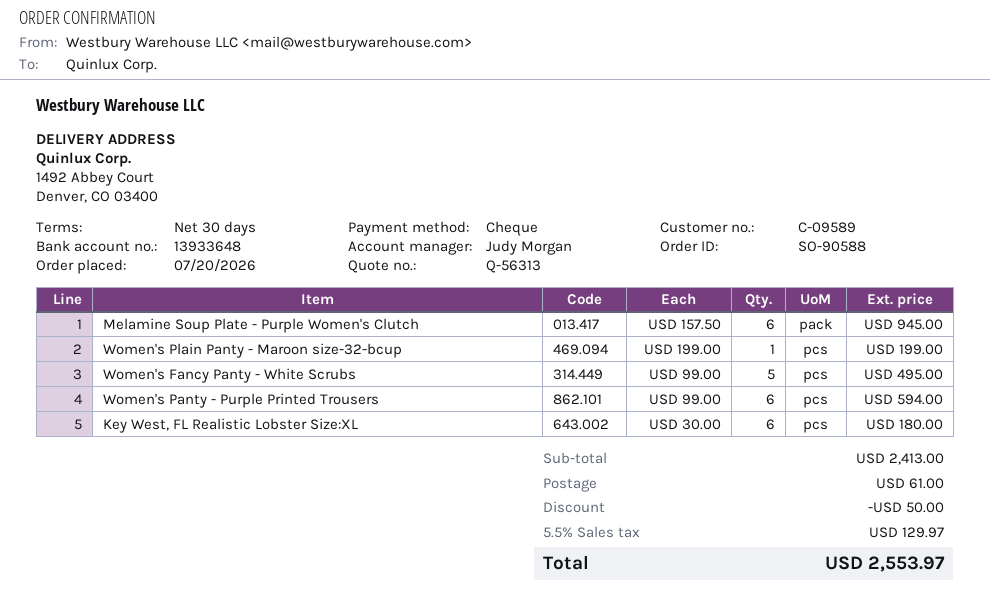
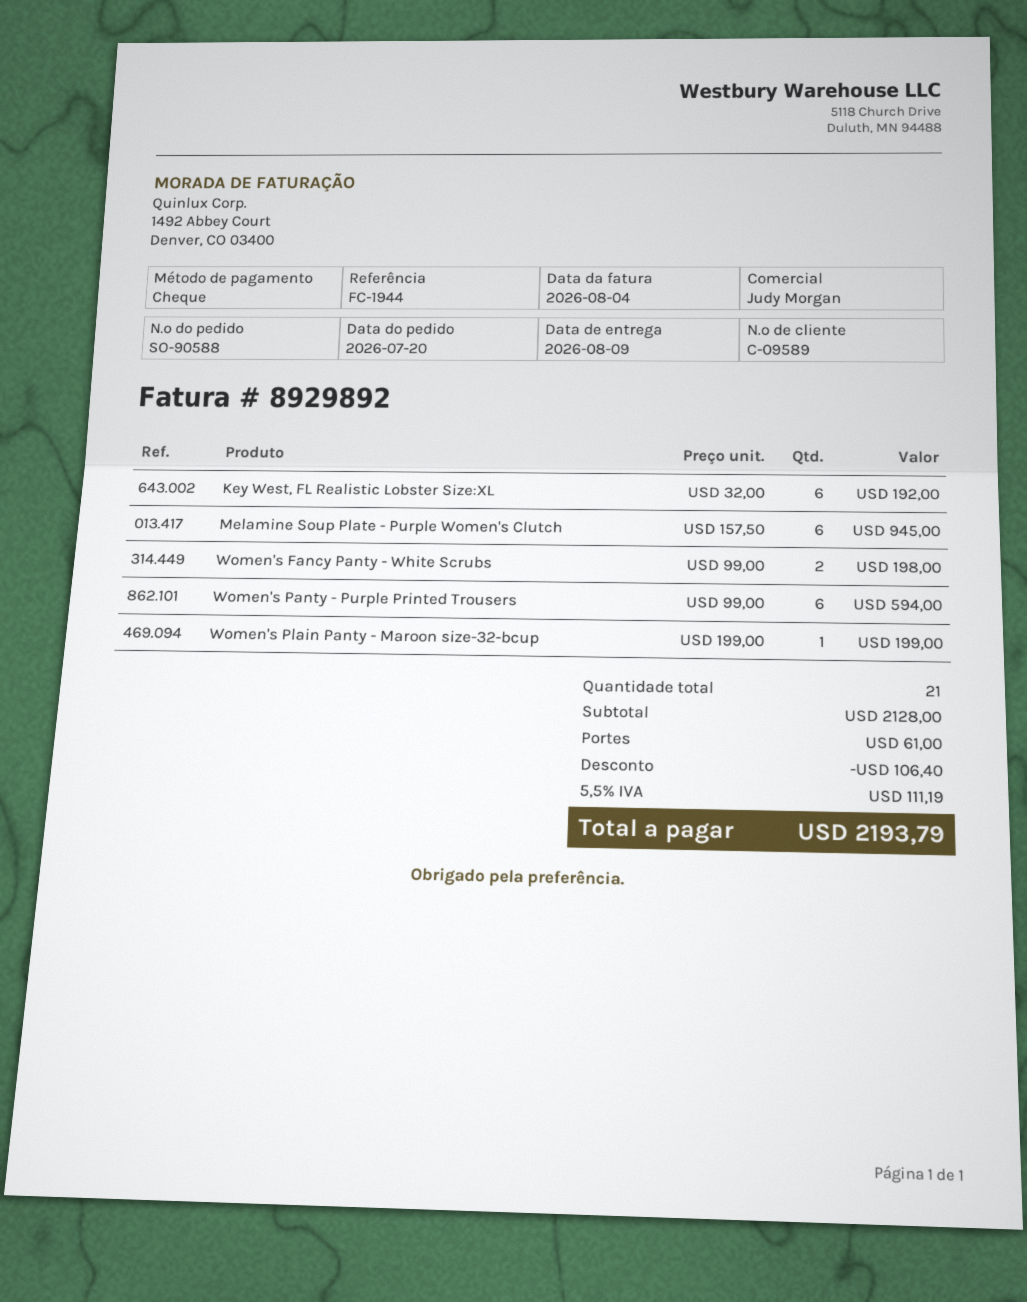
Women's Fancy Panty - White Scrubs: 5 x 99.00 = 495.00 -> 2 x 99.00 = 198.00
Key West, FL Realistic Lobster Size:XL: 6 x 30.00 = 180.00 -> 6 x 32.00 = 192.00
subtotal: 2413.00 -> 2128.00
discount: 50.00 -> 106.40
tax: 5.5% = 129.97 -> 5.5% = 111.19
total: 2553.97 -> 2193.79

